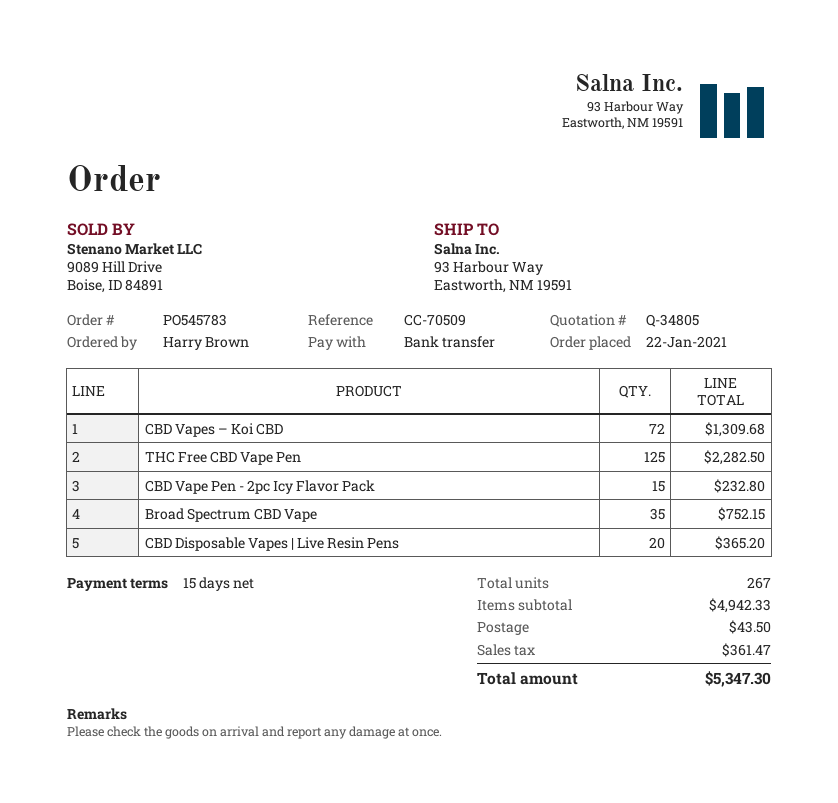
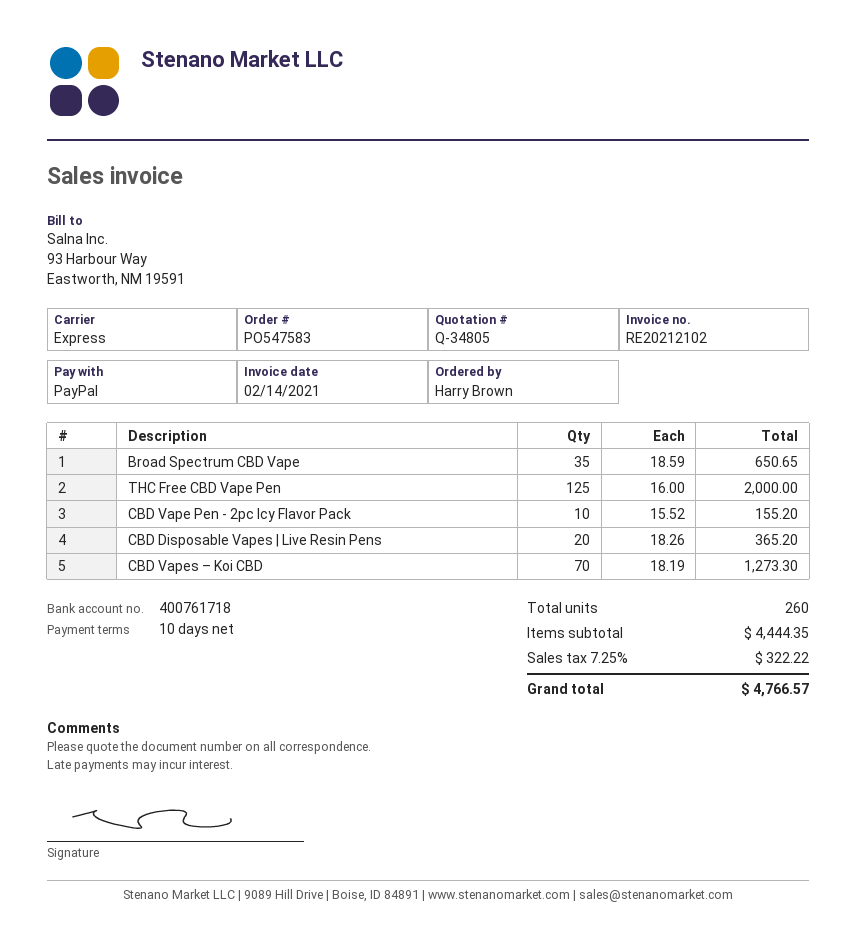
order number: PO545783 -> PO547583
payment terms: 15 days -> 10 days
payment method: bank transfer -> PayPal
CBD Vapes – Koi CBD: 72 for 1309.68 -> 70 for 1273.30
THC Free CBD Vape Pen: 125 for 2282.50 -> 125 for 2000.00
CBD Vape Pen - 2pc Icy Flavor Pack: 15 for 232.80 -> 10 for 155.20
Broad Spectrum CBD Vape: 35 for 752.15 -> 35 for 650.65
total quantity: 267 -> 260
subtotal: 4942.33 -> 4444.35
shipping: 43.50 -> none
tax: 361.47 -> 322.22
total: 5347.30 -> 4766.57

